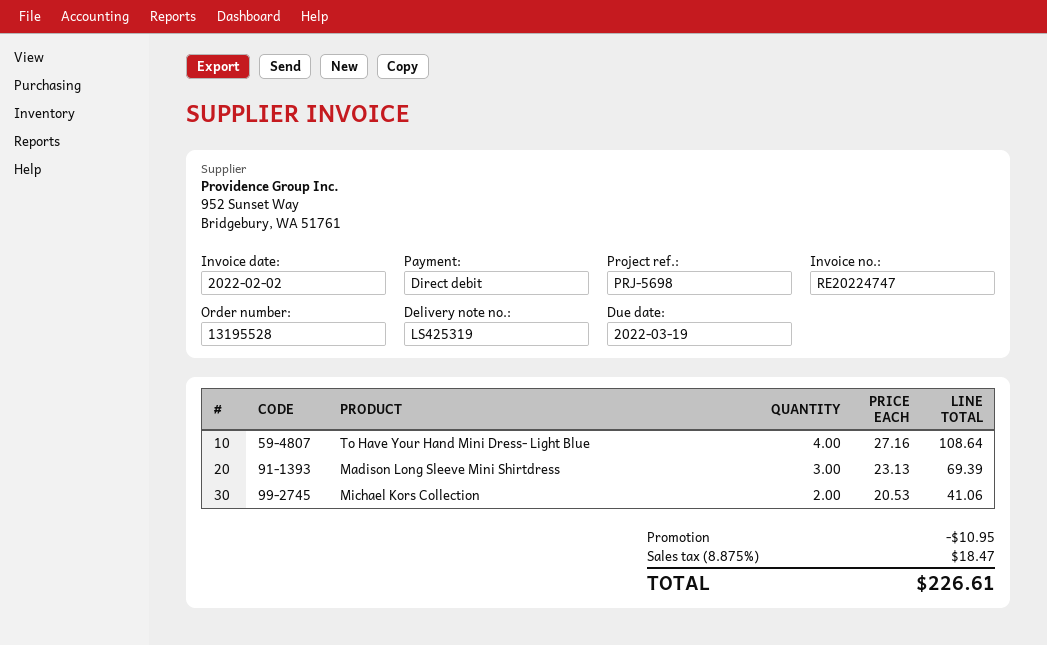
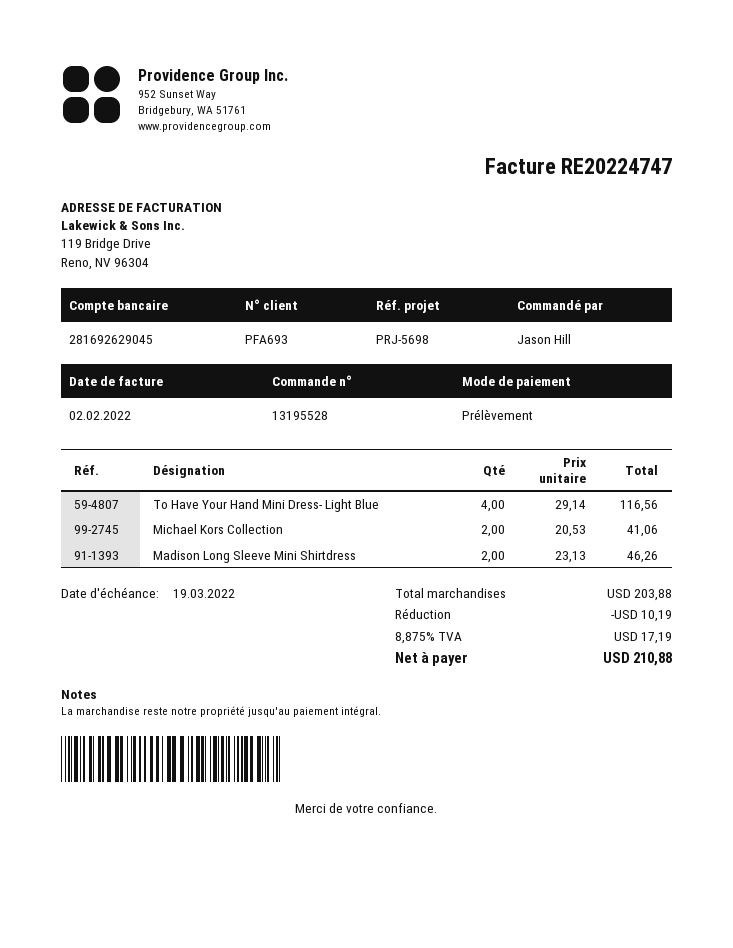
To Have Your Hand Mini Dress- Light Blue: 4 x 27.16 = 108.64 -> 4 x 29.14 = 116.56
Madison Long Sleeve Mini Shirtdress: 3 x 23.13 = 69.39 -> 2 x 23.13 = 46.26
discount: 10.95 -> 10.19
tax: 8.875% = 18.47 -> 8.875% = 17.19
total: 226.61 -> 210.88

